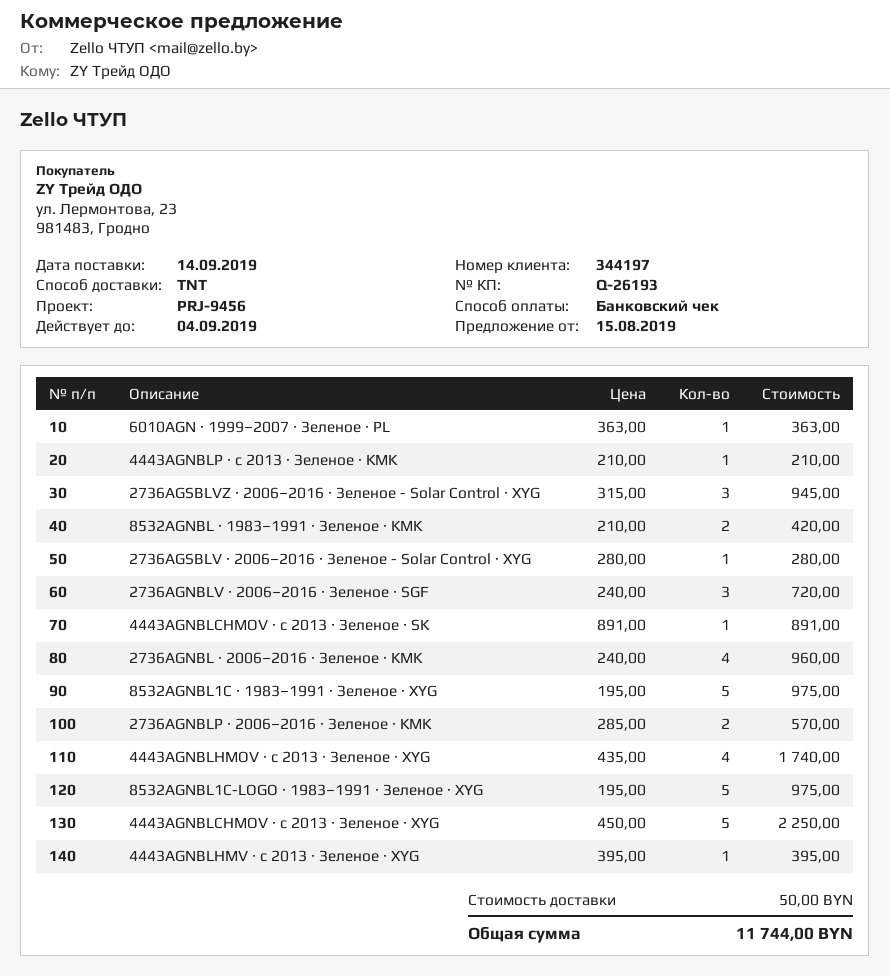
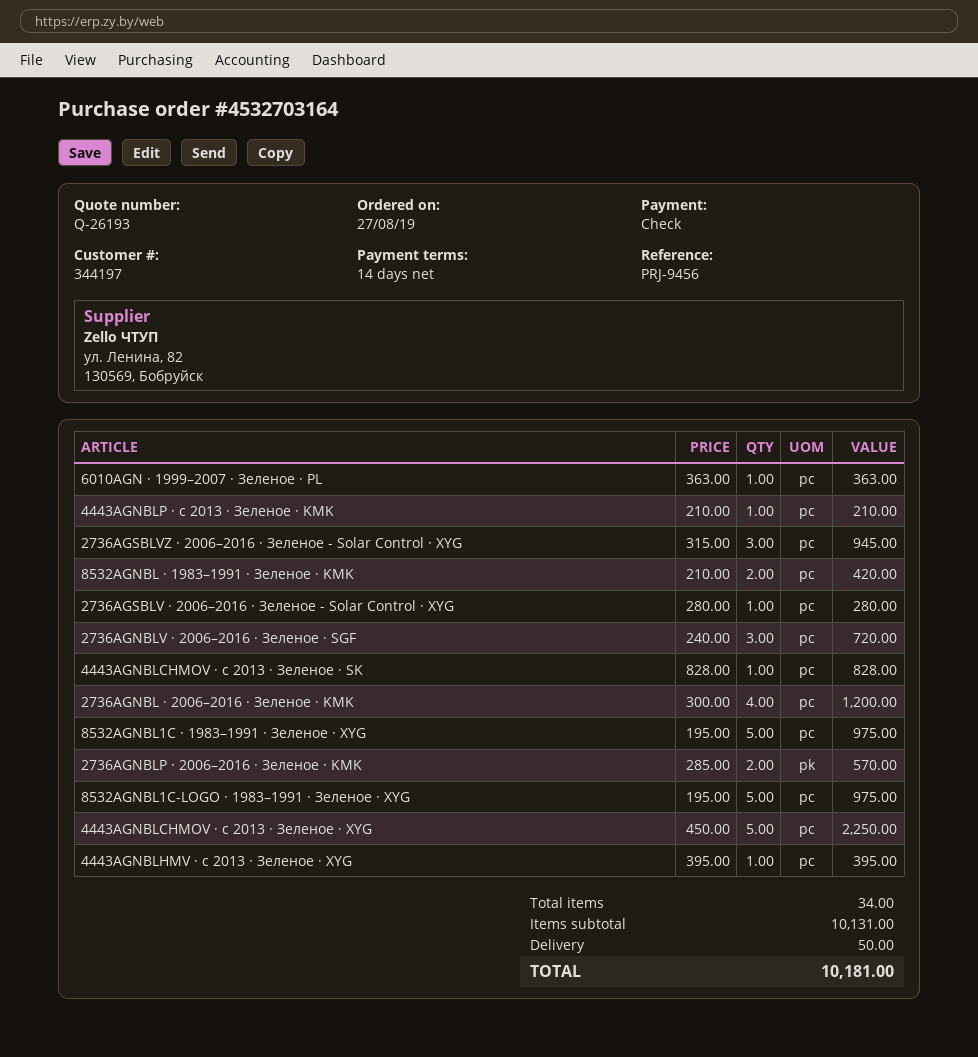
4443AGNBLCHMOV · с 2013 · Зеленое · SK: 1 x 891.00 = 891.00 -> 1 x 828.00 = 828.00
2736AGNBL · 2006–2016 · Зеленое · KMK: 4 x 240.00 = 960.00 -> 4 x 300.00 = 1200.00
4443AGNBLHMOV · с 2013 · Зеленое · XYG: 4 x 435.00 = 1740.00 -> none
total: 11744.00 -> 10181.00

